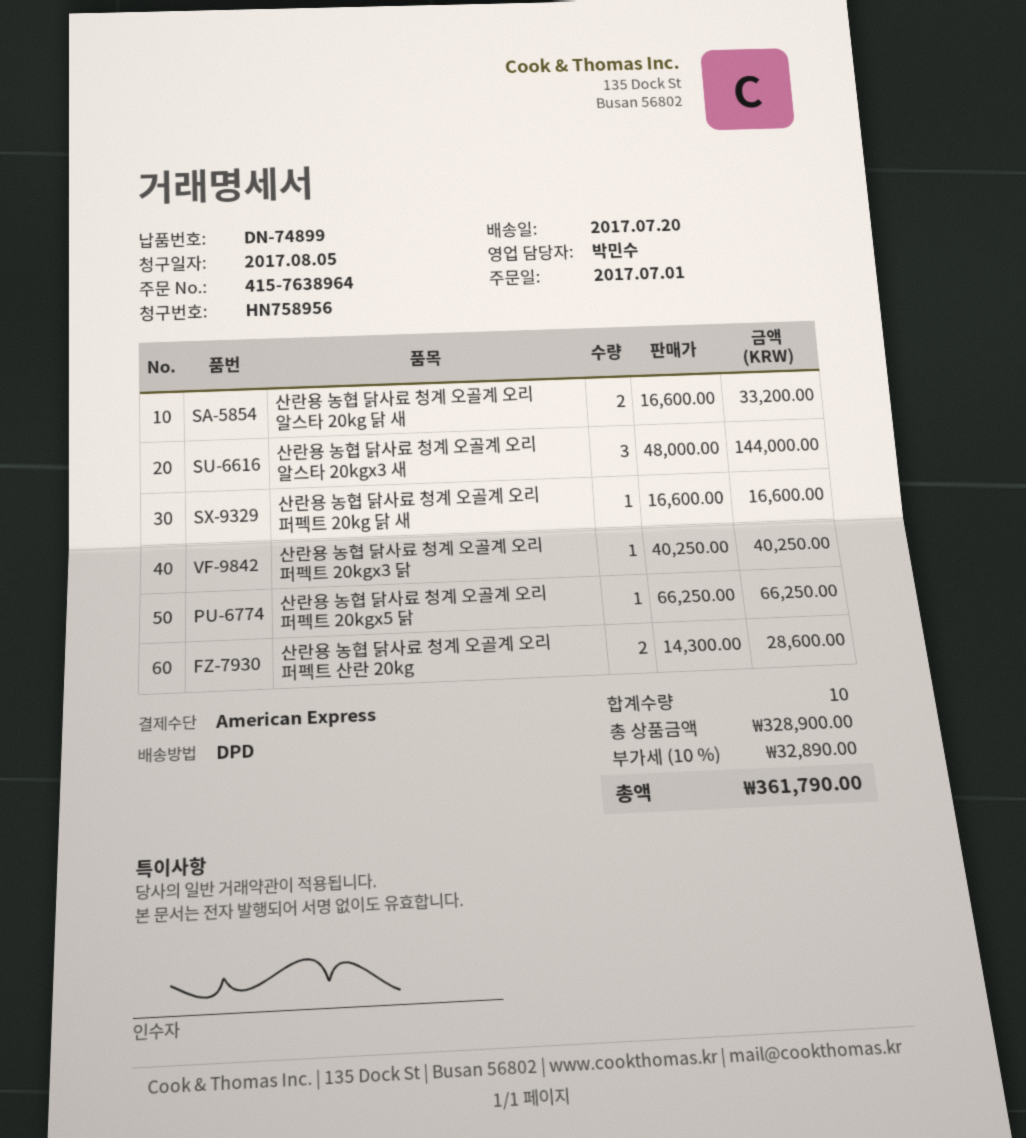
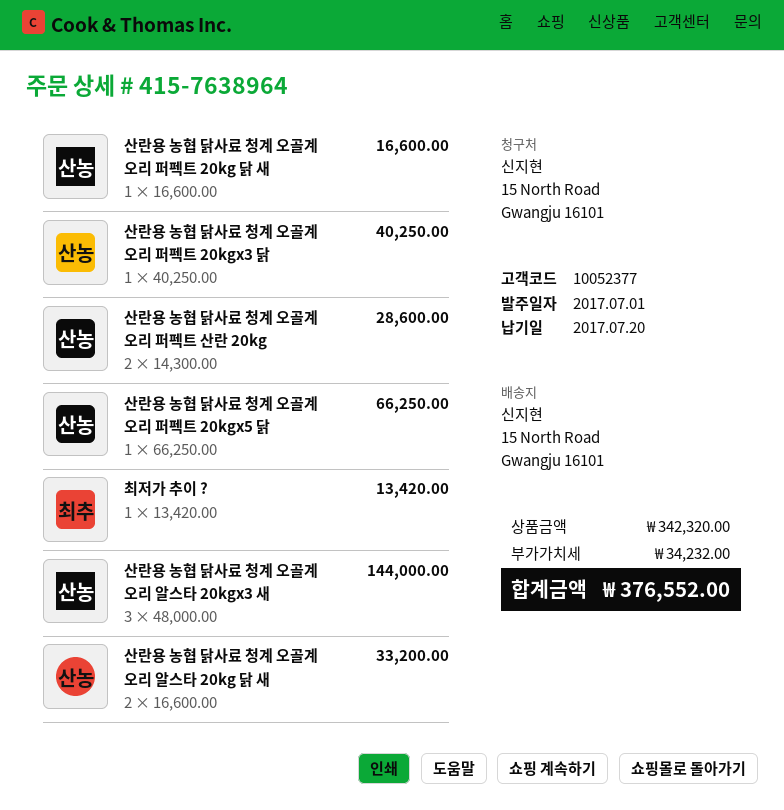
최저가 추이 ?: none -> 1 x 13420.00 = 13420.00
subtotal: 328900.00 -> 342320.00
tax: 32890.00 -> 34232.00
total: 361790.00 -> 376552.00

